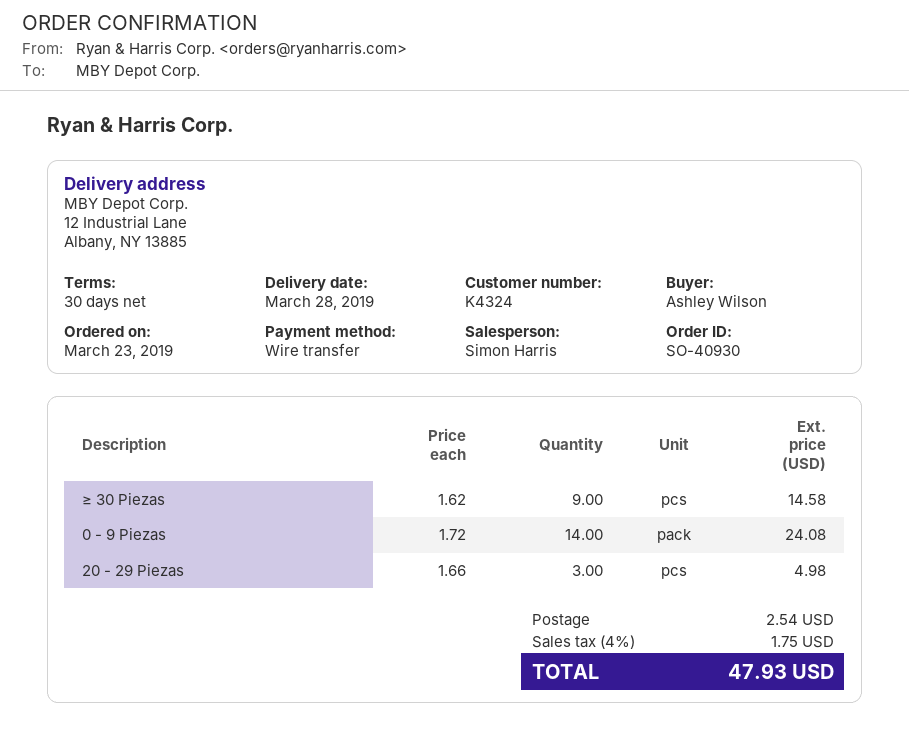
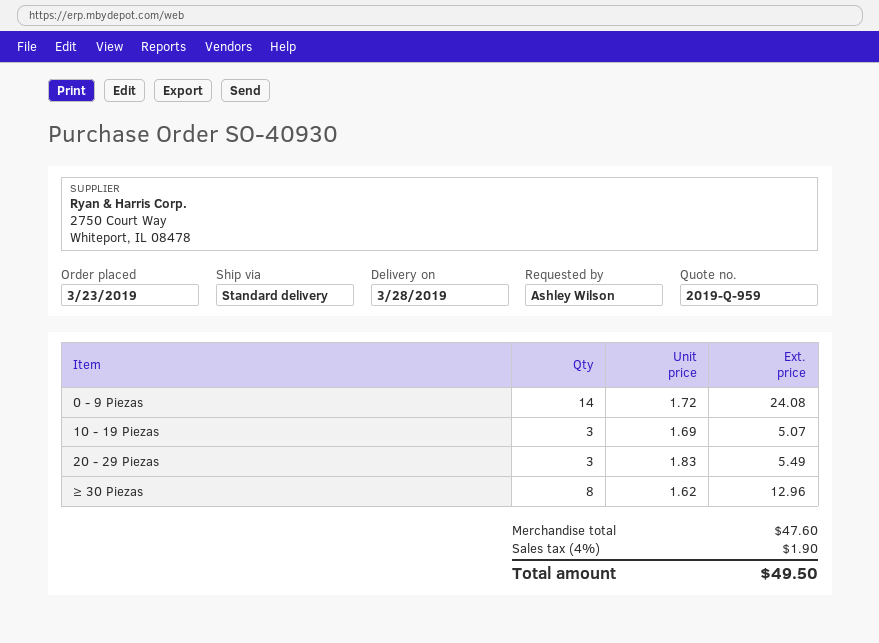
≥ 30 Piezas: 9 x 1.62 = 14.58 -> 8 x 1.62 = 12.96
20 - 29 Piezas: 3 x 1.66 = 4.98 -> 3 x 1.83 = 5.49
10 - 19 Piezas: none -> 3 x 1.69 = 5.07
shipping: 2.54 -> none
tax: 4% = 1.75 -> 4% = 1.90
total: 47.93 -> 49.50

